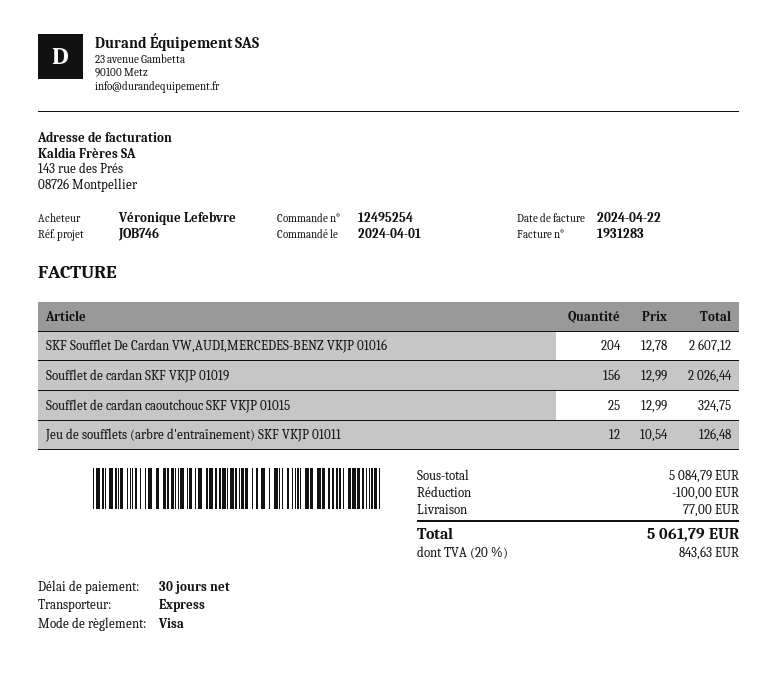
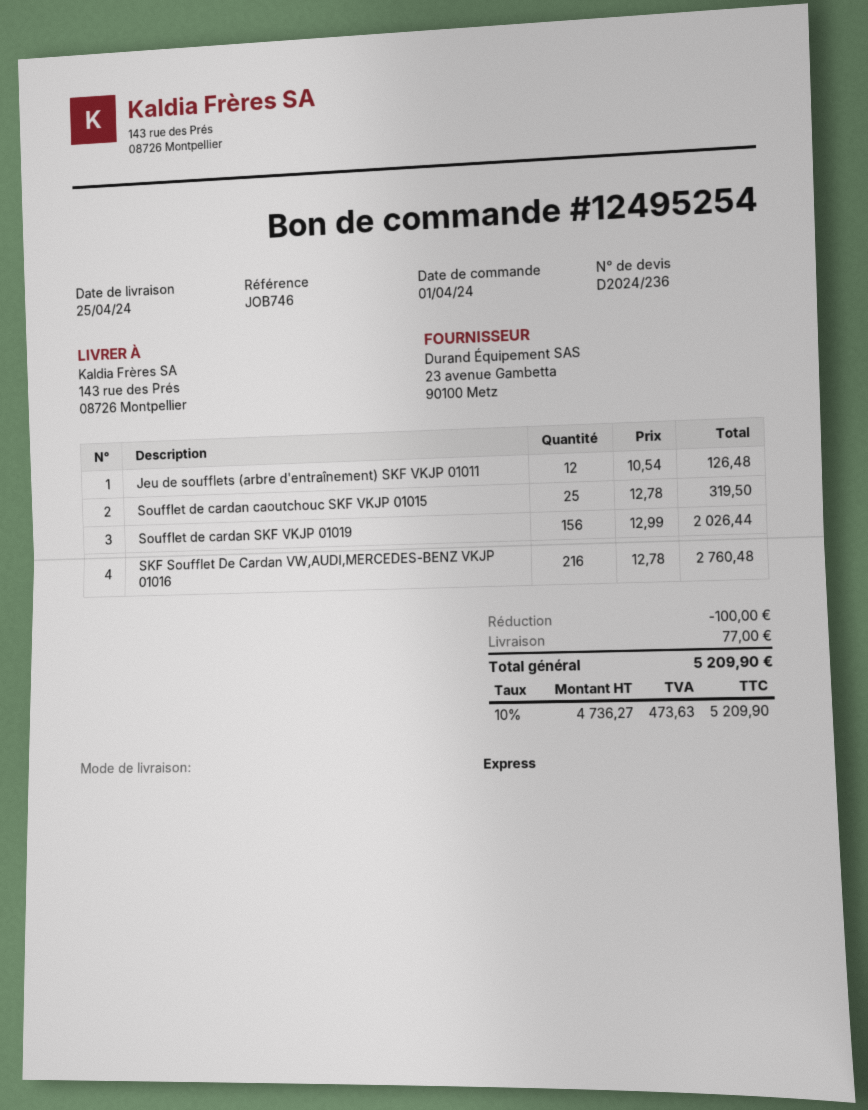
SKF Soufflet De Cardan VW,AUDI,MERCEDES-BENZ VKJP 01016: 204 x 12.78 = 2607.12 -> 216 x 12.78 = 2760.48
Soufflet de cardan caoutchouc SKF VKJP 01015: 25 x 12.99 = 324.75 -> 25 x 12.78 = 319.50
tax: 20% = 843.63 -> 10% = 473.63
total: 5061.79 -> 5209.90

